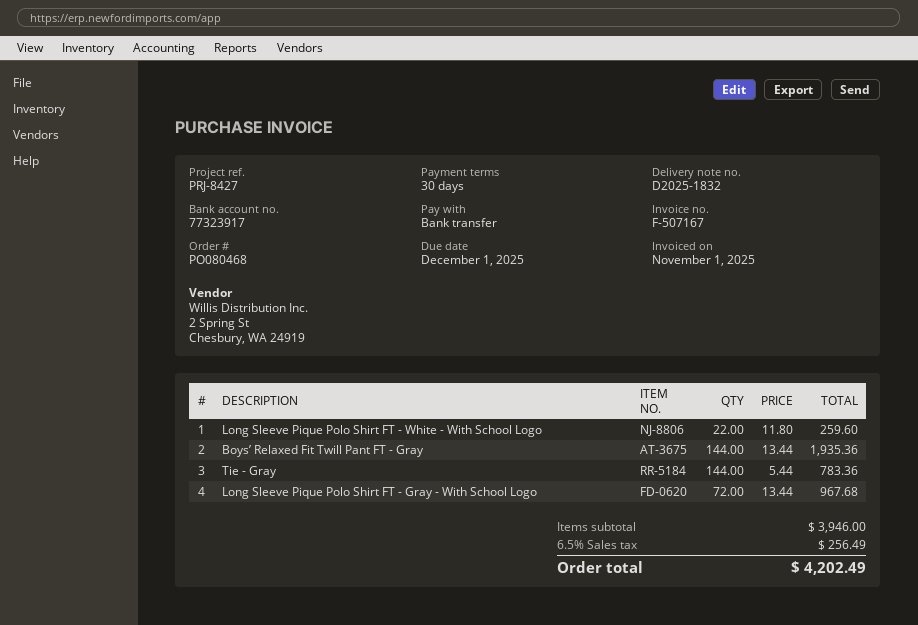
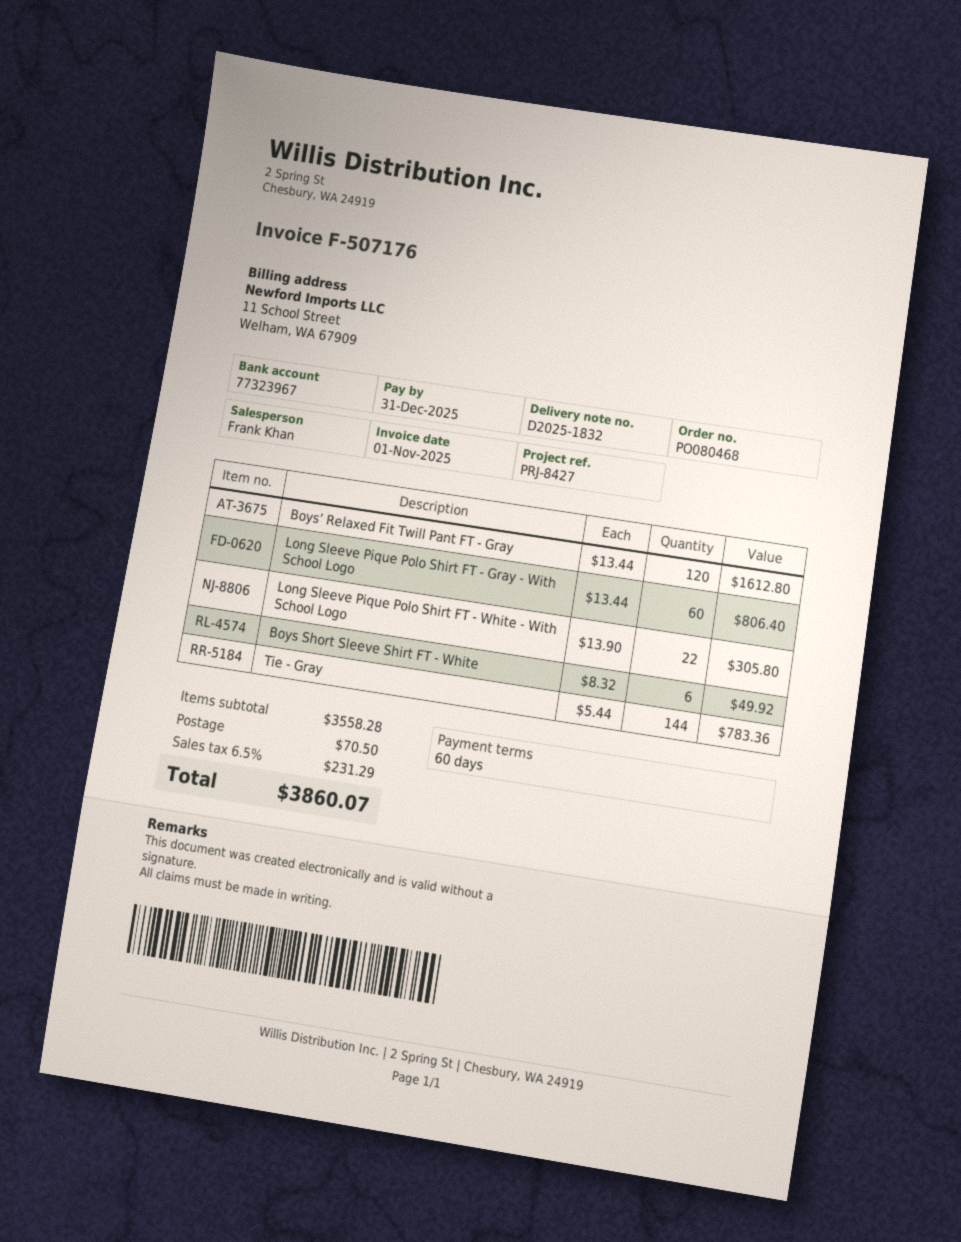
invoice number: F-507167 -> F-507176
payment terms: 30 days -> 60 days
due date: 2025-12-01 -> 2025-12-31
bank account: 77323917 -> 77323967
Long Sleeve Pique Polo Shirt FT - White - With School Logo: 22 x 11.80 = 259.60 -> 22 x 13.90 = 305.80
Boys’ Relaxed Fit Twill Pant FT - Gray: 144 x 13.44 = 1935.36 -> 120 x 13.44 = 1612.80
Long Sleeve Pique Polo Shirt FT - Gray - With School Logo: 72 x 13.44 = 967.68 -> 60 x 13.44 = 806.40
Boys Short Sleeve Shirt FT - White: none -> 6 x 8.32 = 49.92
subtotal: 3946.00 -> 3558.28
shipping: none -> 70.50
tax: 6.5% = 256.49 -> 6.5% = 231.29
total: 4202.49 -> 3860.07

